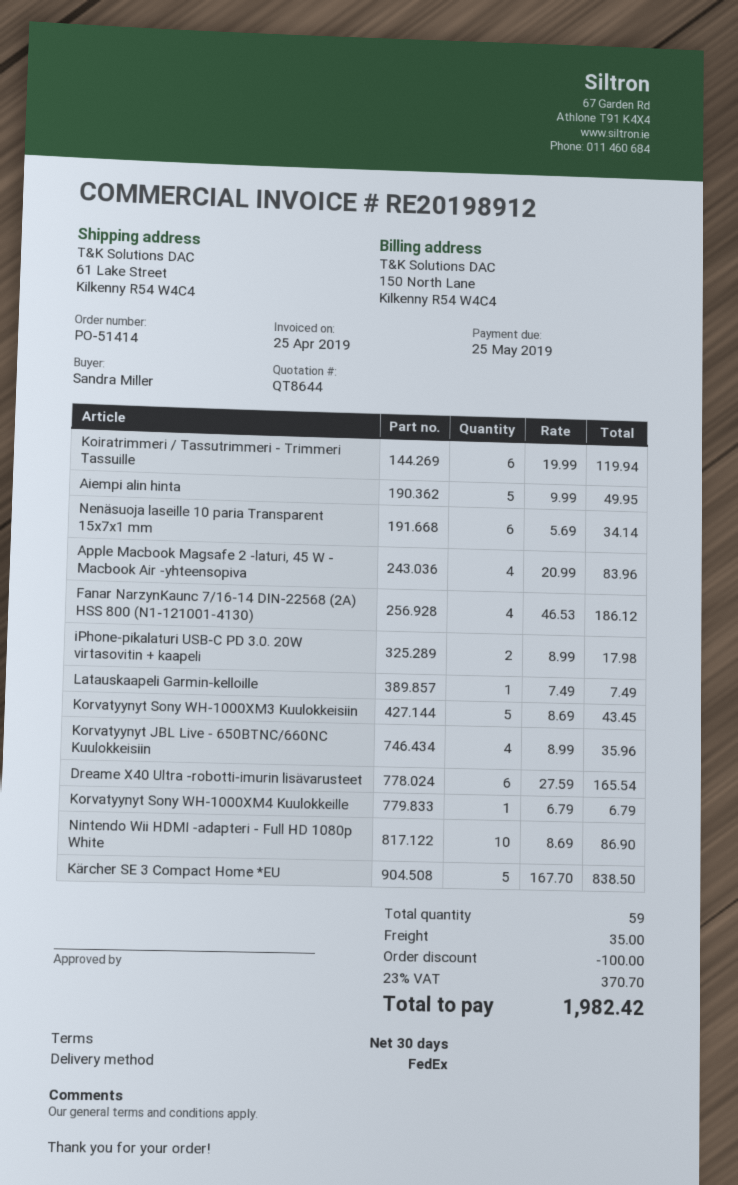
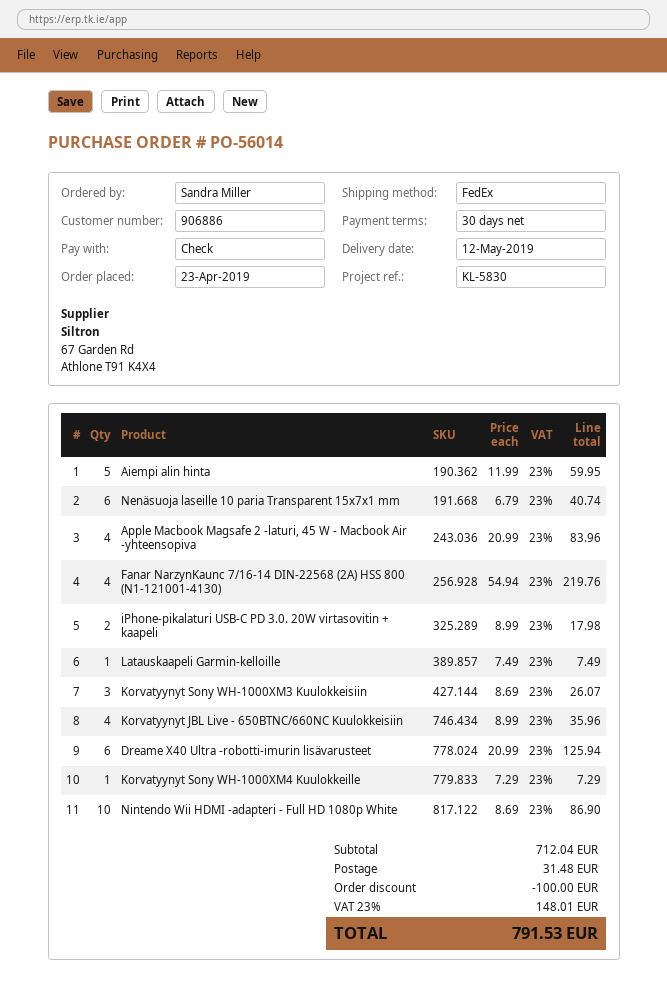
order number: PO-51414 -> PO-56014
Koiratrimmeri / Tassutrimmeri - Trimmeri Tassuille: 6 x 19.99 = 119.94 -> none
Aiempi alin hinta: 5 x 9.99 = 49.95 -> 5 x 11.99 = 59.95
Nenäsuoja laseille 10 paria Transparent 15x7x1 mm: 6 x 5.69 = 34.14 -> 6 x 6.79 = 40.74
Fanar NarzynKaunc 7/16-14 DIN-22568 (2A) HSS 800 (N1-121001-4130): 4 x 46.53 = 186.12 -> 4 x 54.94 = 219.76
Korvatyynyt Sony WH-1000XM3 Kuulokkeisiin: 5 x 8.69 = 43.45 -> 3 x 8.69 = 26.07
Dreame X40 Ultra -robotti-imurin lisävarusteet: 6 x 27.59 = 165.54 -> 6 x 20.99 = 125.94
Korvatyynyt Sony WH-1000XM4 Kuulokkeille: 1 x 6.79 = 6.79 -> 1 x 7.29 = 7.29
Kärcher SE 3 Compact Home *EU: 5 x 167.70 = 838.50 -> none
shipping: 35.00 -> 31.48
tax: 23% = 370.70 -> 23% = 148.01
total: 1982.42 -> 791.53

